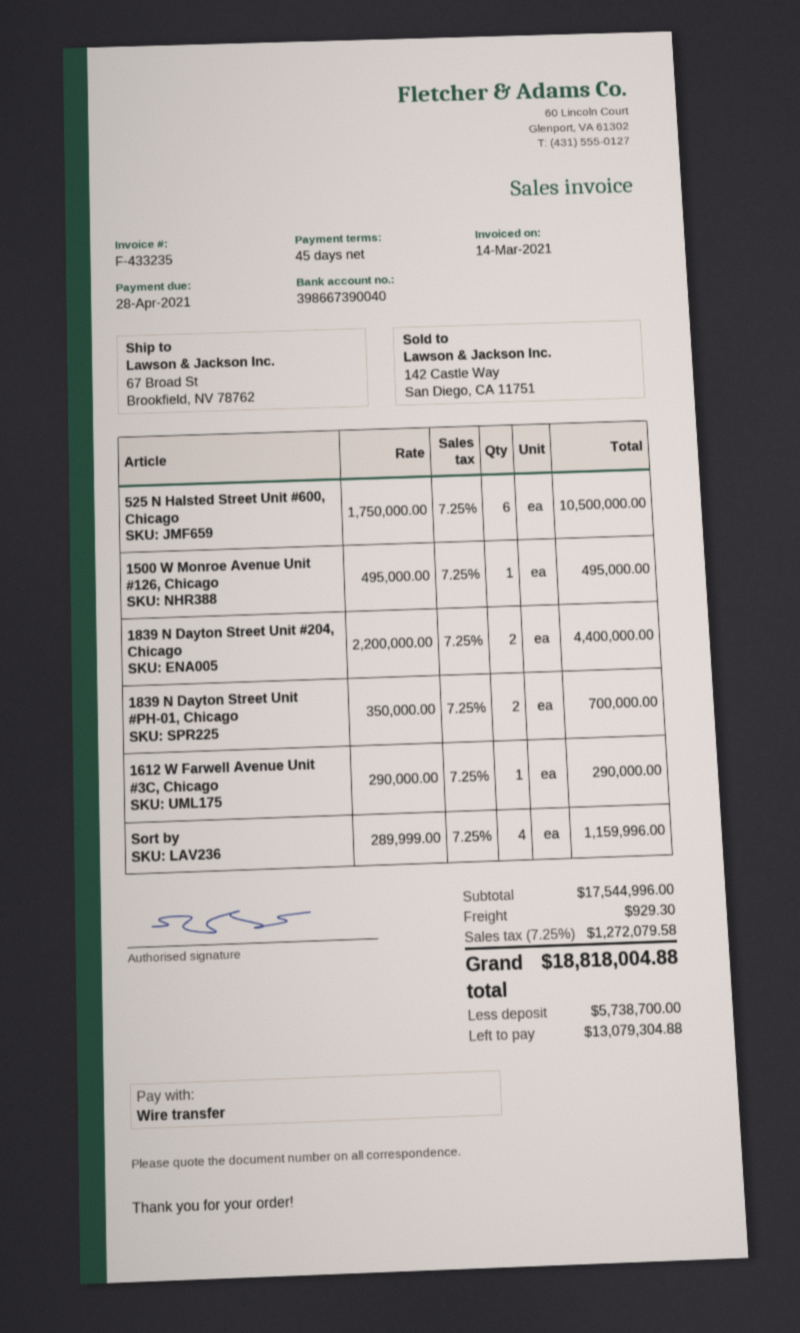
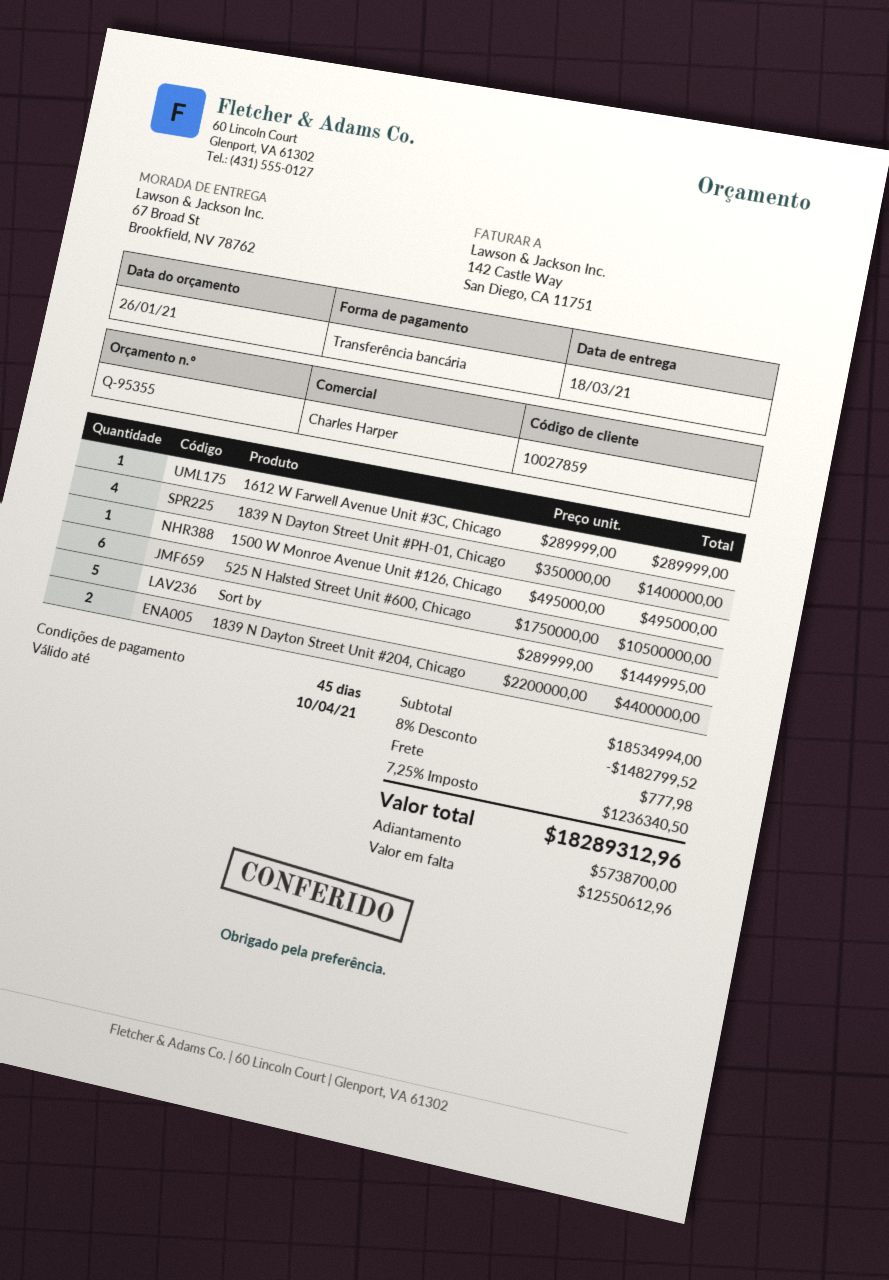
1839 N Dayton Street Unit #PH-01, Chicago: 2 x 350000.00 = 700000.00 -> 4 x 350000.00 = 1400000.00
1612 W Farwell Avenue Unit #3C, Chicago: 1 x 290000.00 = 290000.00 -> 1 x 289999.00 = 289999.00
Sort by: 4 x 289999.00 = 1159996.00 -> 5 x 289999.00 = 1449995.00
subtotal: 17544996.00 -> 18534994.00
discount: none -> 8% = 1482799.52
shipping: 929.30 -> 777.98
tax: 7.25% = 1272079.58 -> 7.25% = 1236340.50
total: 18818004.88 -> 18289312.96
balance: 13079304.88 -> 12550612.96

